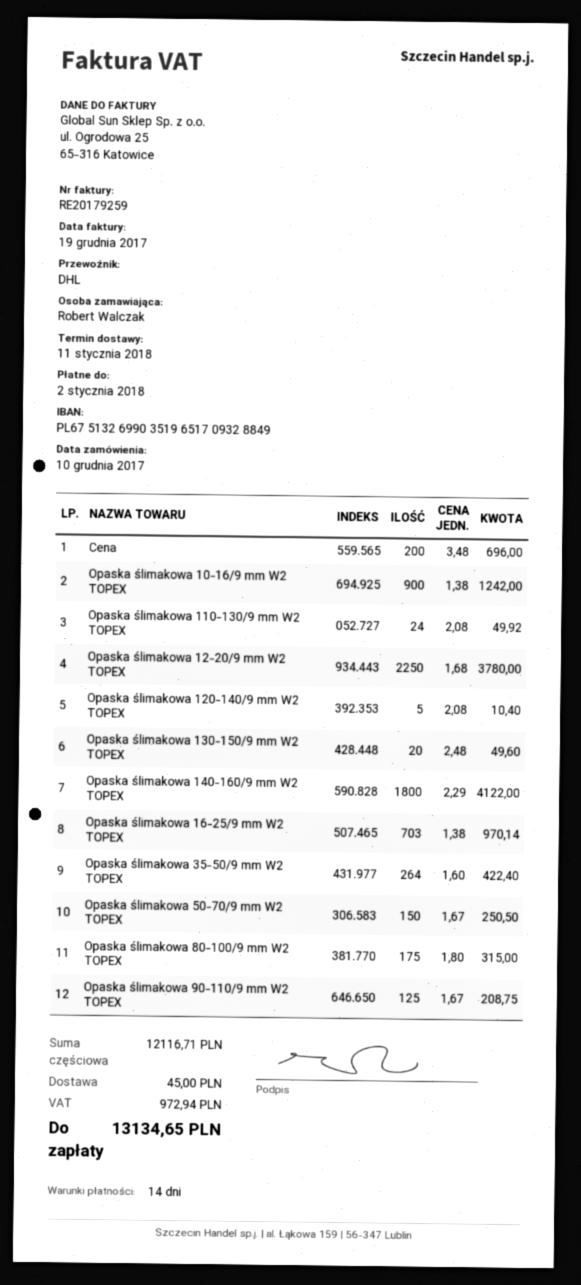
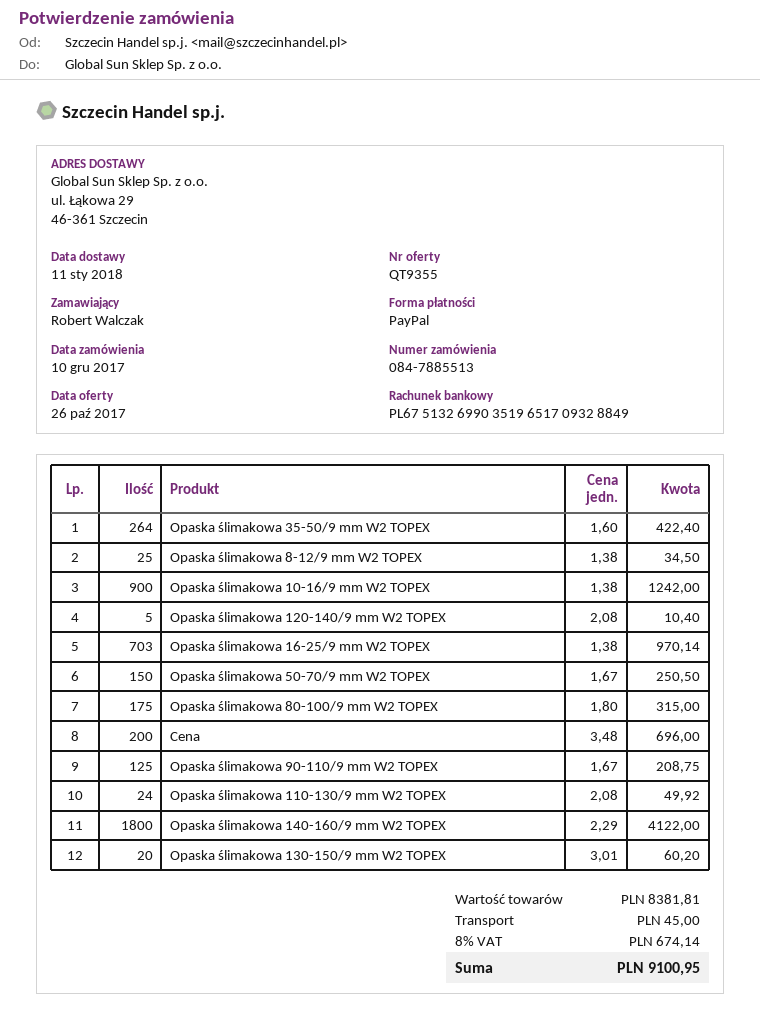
Opaska ślimakowa 12-20/9 mm W2 TOPEX: 2250 x 1.68 = 3780.00 -> none
Opaska ślimakowa 130-150/9 mm W2 TOPEX: 20 x 2.48 = 49.60 -> 20 x 3.01 = 60.20
Opaska ślimakowa 8-12/9 mm W2 TOPEX: none -> 25 x 1.38 = 34.50
subtotal: 12116.71 -> 8381.81
tax: 972.94 -> 674.14
total: 13134.65 -> 9100.95

